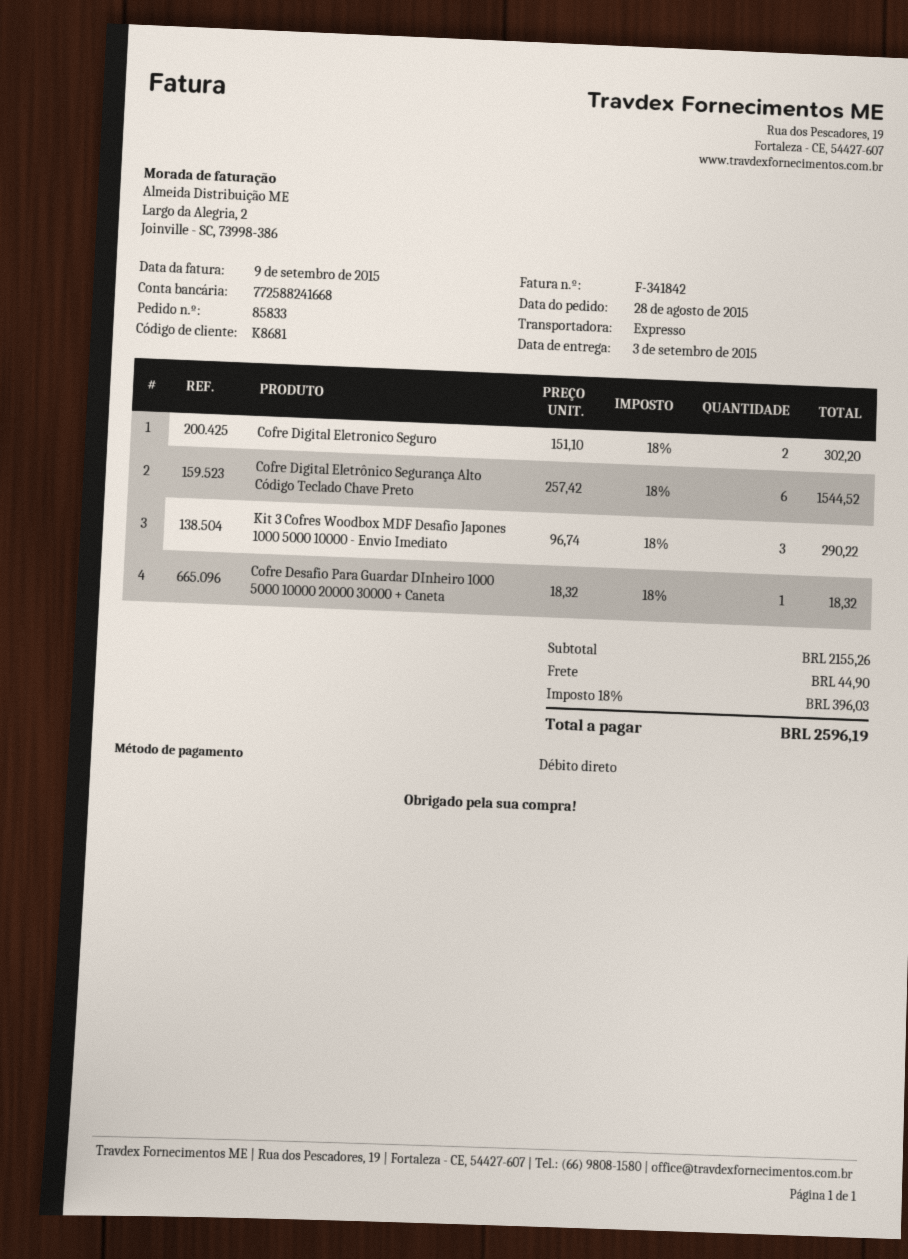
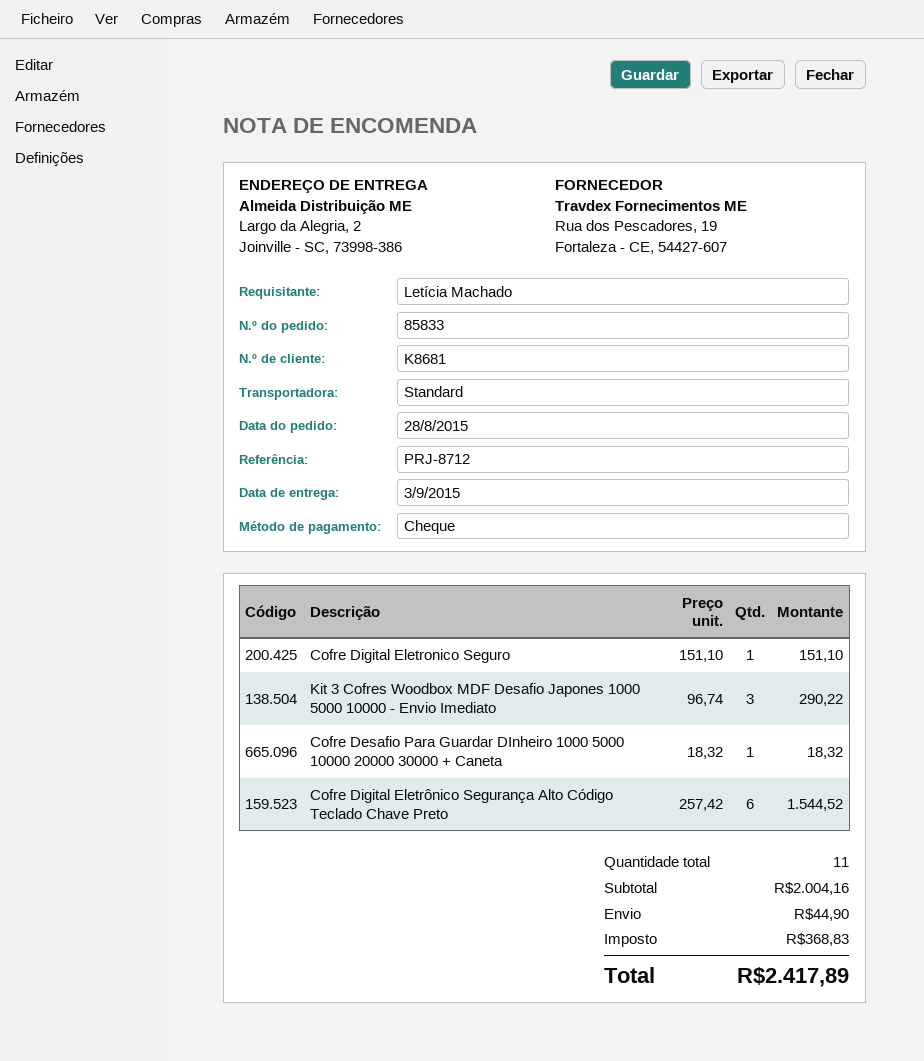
payment method: direct debit -> cheque
shipping method: express -> standard
Cofre Digital Eletronico Seguro: 2 x 151.10 = 302.20 -> 1 x 151.10 = 151.10
subtotal: 2155.26 -> 2004.16
tax: 396.03 -> 368.83
total: 2596.19 -> 2417.89

